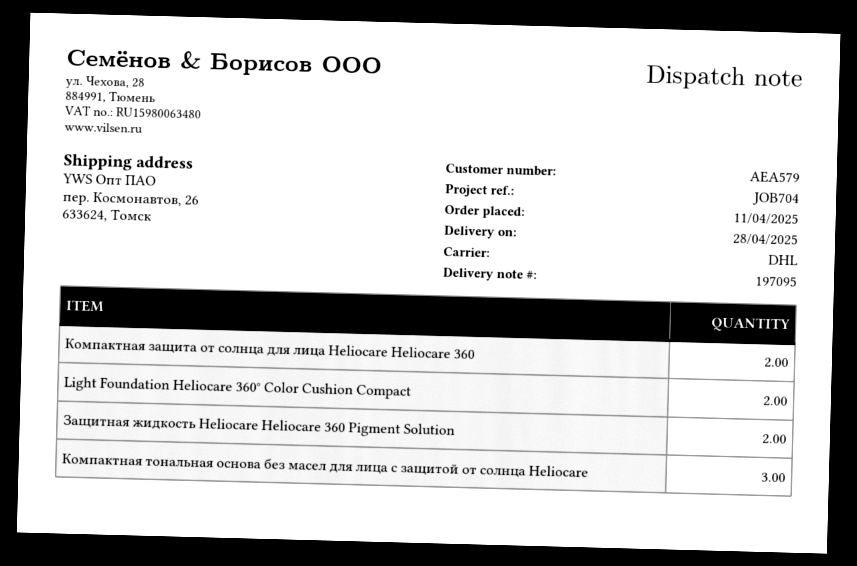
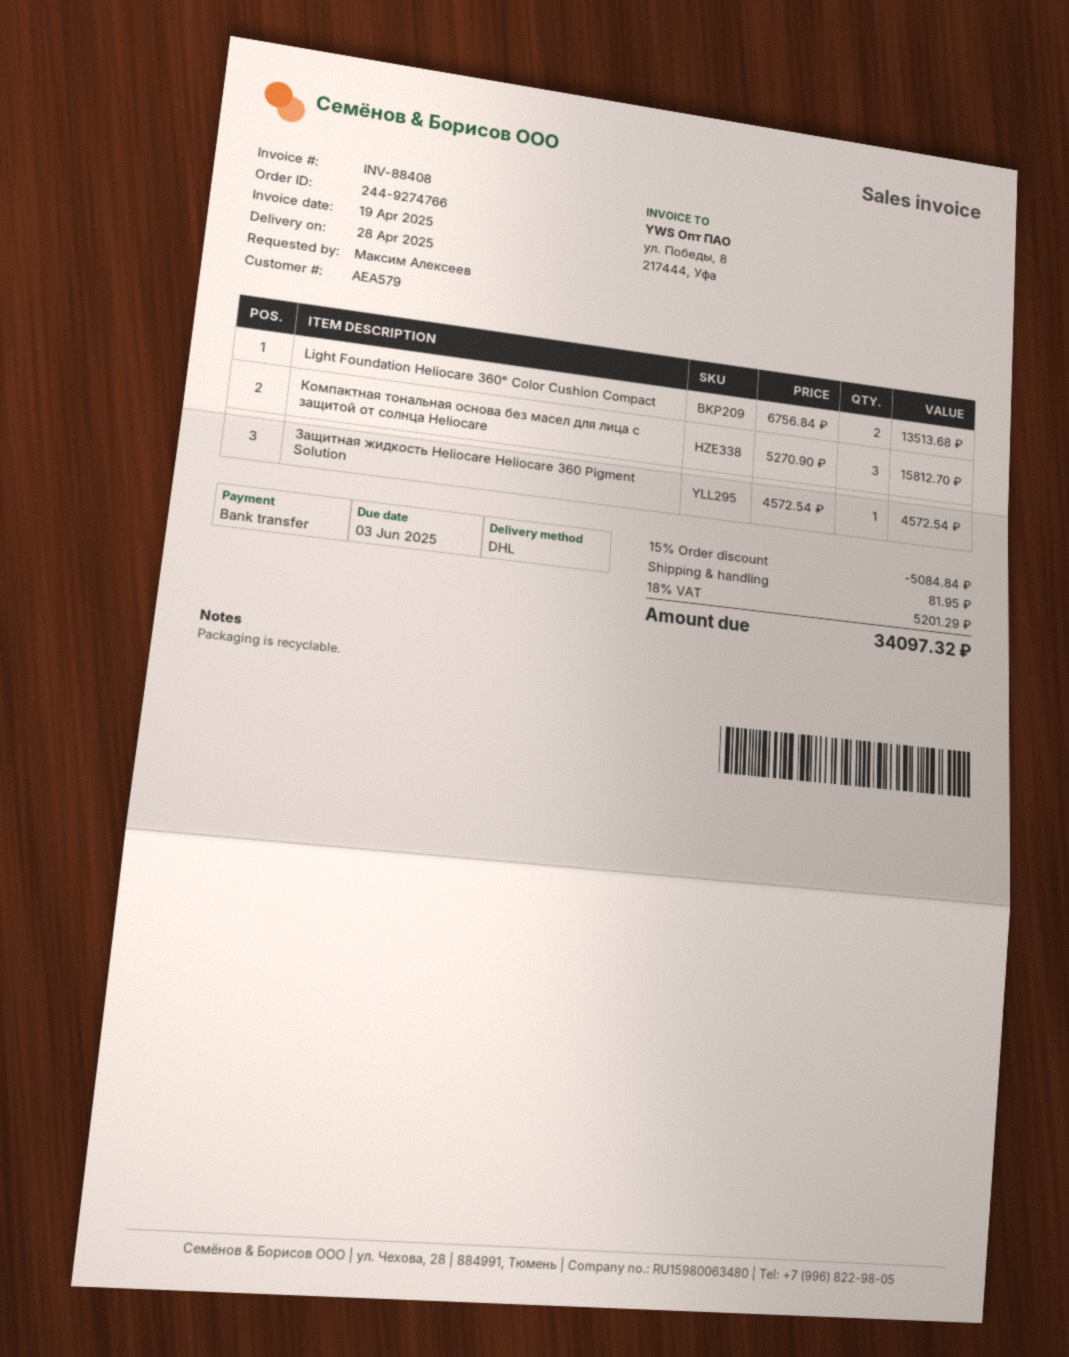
Компактная защита от солнца для лица Heliocare Heliocare 360: 2 -> none
Защитная жидкость Heliocare Heliocare 360 Pigment Solution: 2 -> 1

